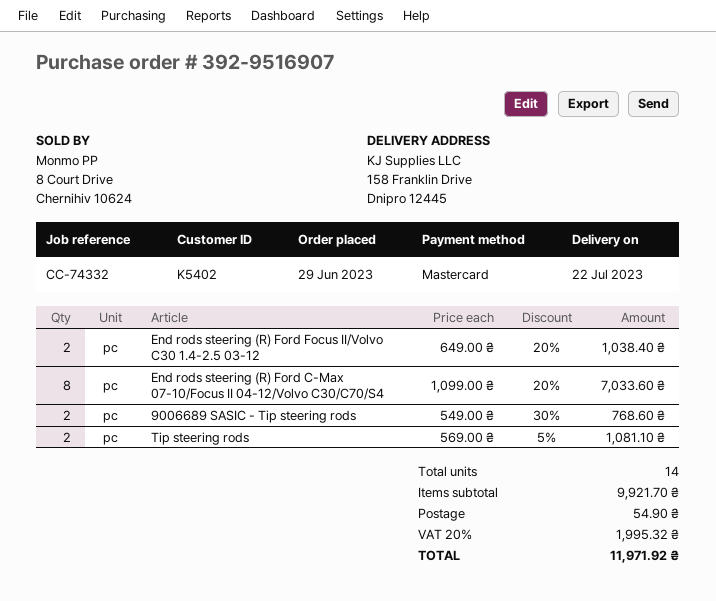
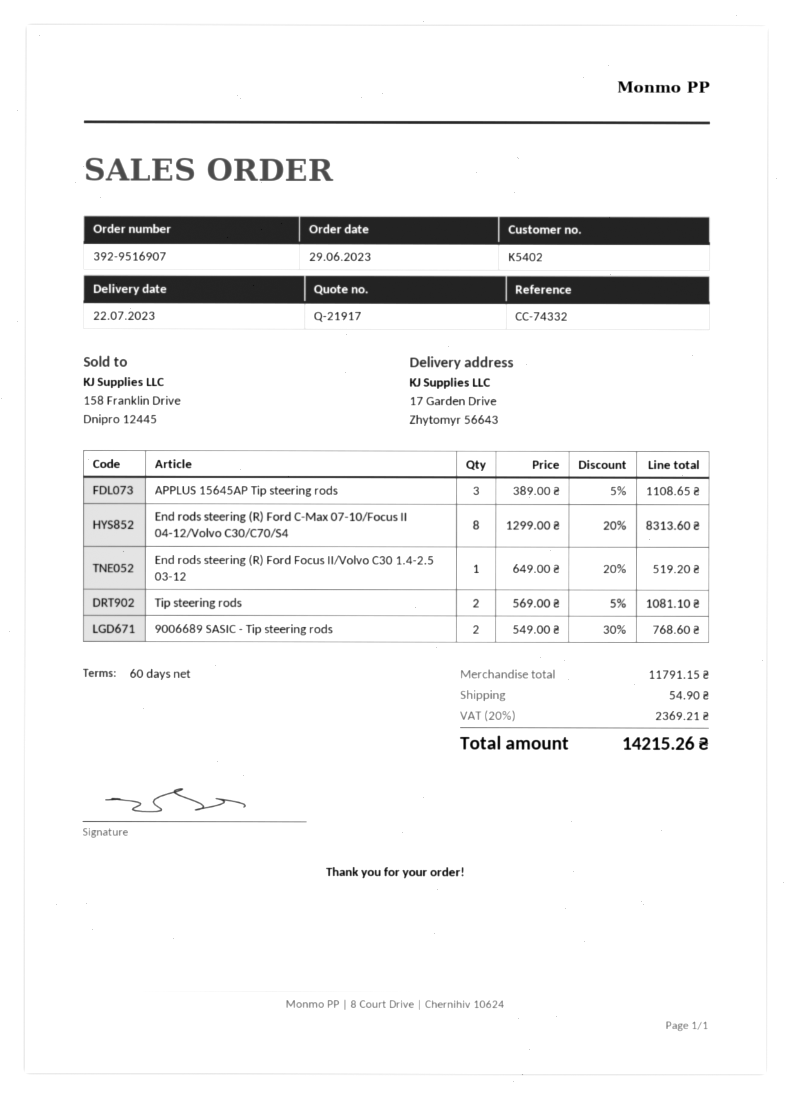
ship to: 158 Franklin Drive, Dnipro 12445 -> 17 Garden Drive, Zhytomyr 56643
End rods steering (R) Ford Focus II/Volvo C30 1.4-2.5 03-12: 2 x 649.00 - 20% = 1038.40 -> 1 x 649.00 - 20% = 519.20
End rods steering (R) Ford C-Max 07-10/Focus II 04-12/Volvo C30/C70/S4: 8 x 1099.00 - 20% = 7033.60 -> 8 x 1299.00 - 20% = 8313.60
APPLUS 15645AP Tip steering rods: none -> 3 x 389.00 - 5% = 1108.65
subtotal: 9921.70 -> 11791.15
tax: 20% = 1995.32 -> 20% = 2369.21
total: 11971.92 -> 14215.26

